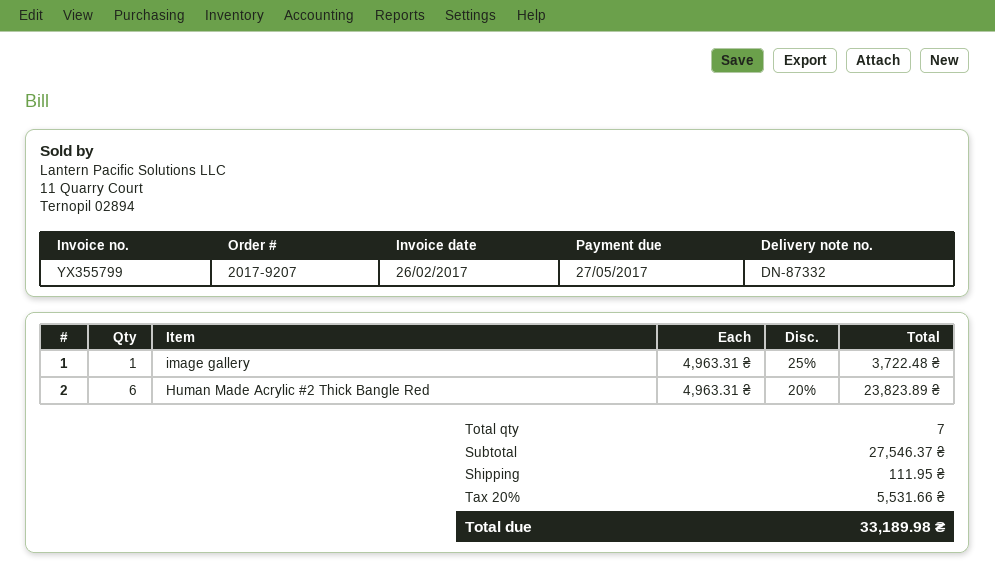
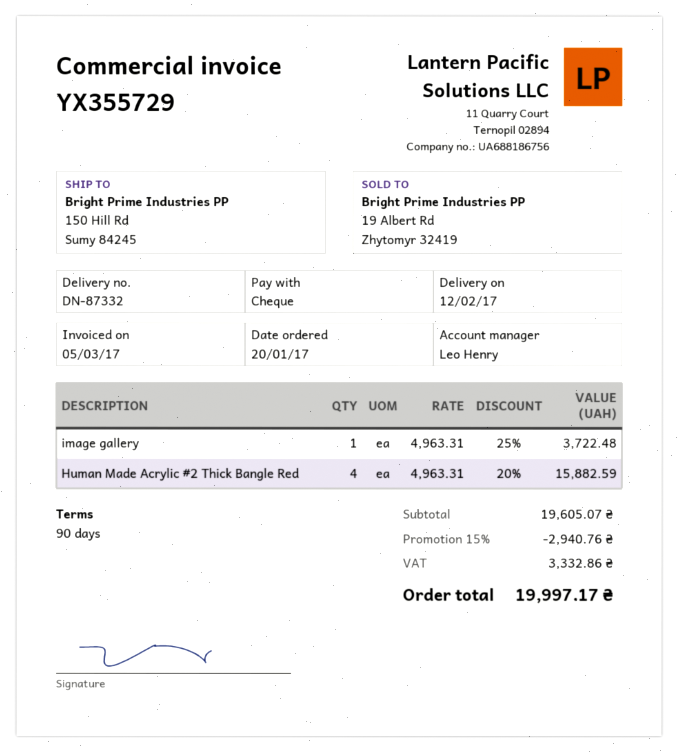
invoice number: YX355799 -> YX355729
invoice date: 2017-02-26 -> 2017-03-05
Human Made Acrylic #2 Thick Bangle Red: 6 x 4963.31 - 20% = 23823.89 -> 4 x 4963.31 - 20% = 15882.59
subtotal: 27546.37 -> 19605.07
discount: none -> 15% = 2940.76
shipping: 111.95 -> none
tax: 5531.66 -> 3332.86
total: 33189.98 -> 19997.17

